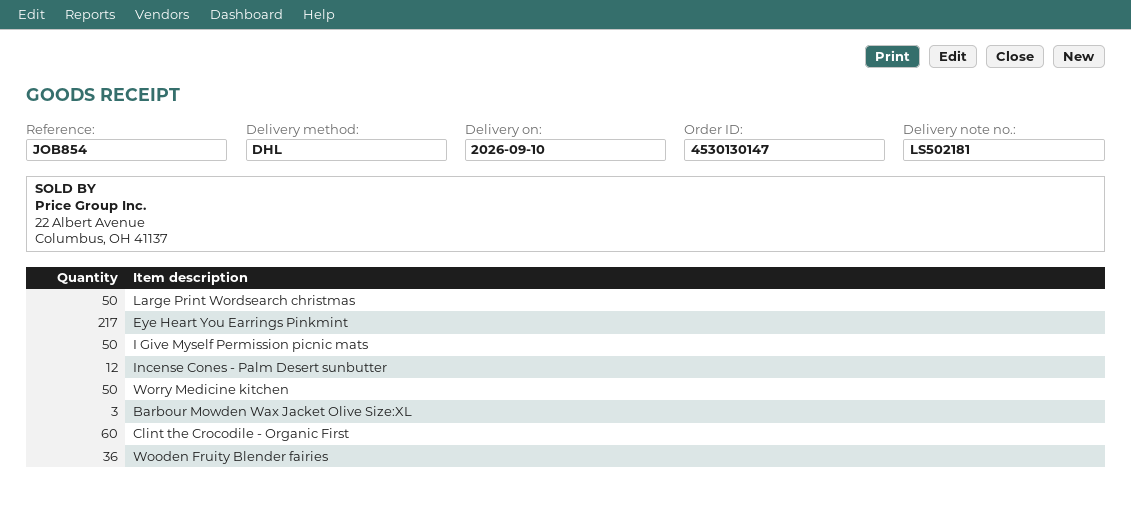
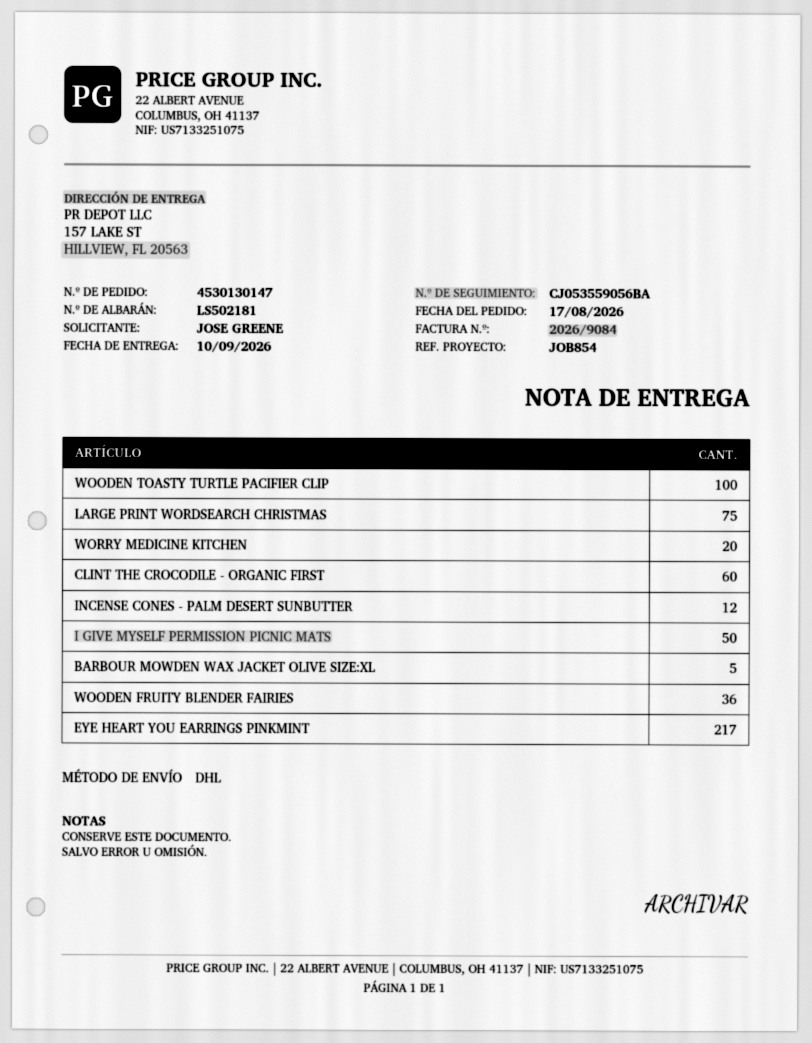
Large Print Wordsearch christmas: 50 -> 75
Worry Medicine kitchen: 50 -> 20
Barbour Mowden Wax Jacket Olive Size:XL: 3 -> 5
WOODEN TOASTY TURTLE PACIFIER CLIP: none -> 100

